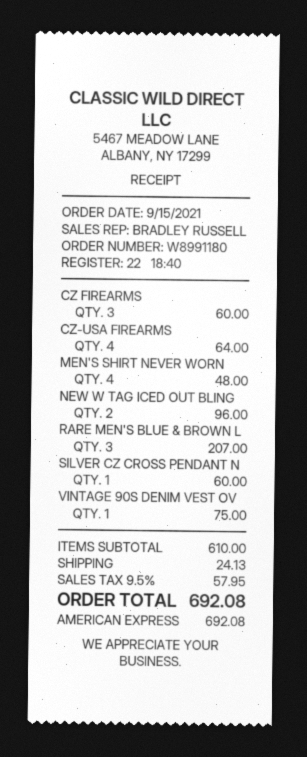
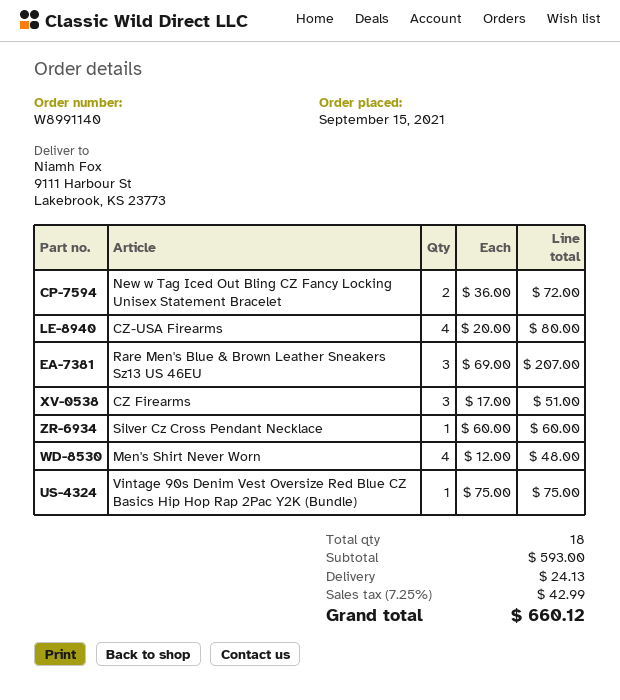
order number: W8991180 -> W8991140
CZ FIREARMS: 3 for 60.00 -> 3 for 51.00
CZ-USA FIREARMS: 4 for 64.00 -> 4 for 80.00
NEW W TAG ICED OUT BLING: 2 for 96.00 -> 2 for 72.00
subtotal: 610.00 -> 593.00
tax: 9.5% = 57.95 -> 7.25% = 42.99
total: 692.08 -> 660.12

